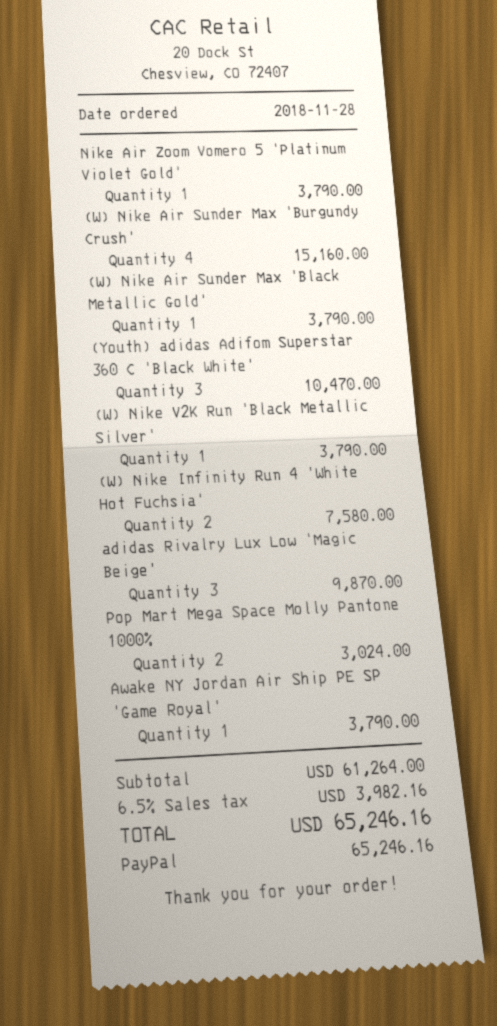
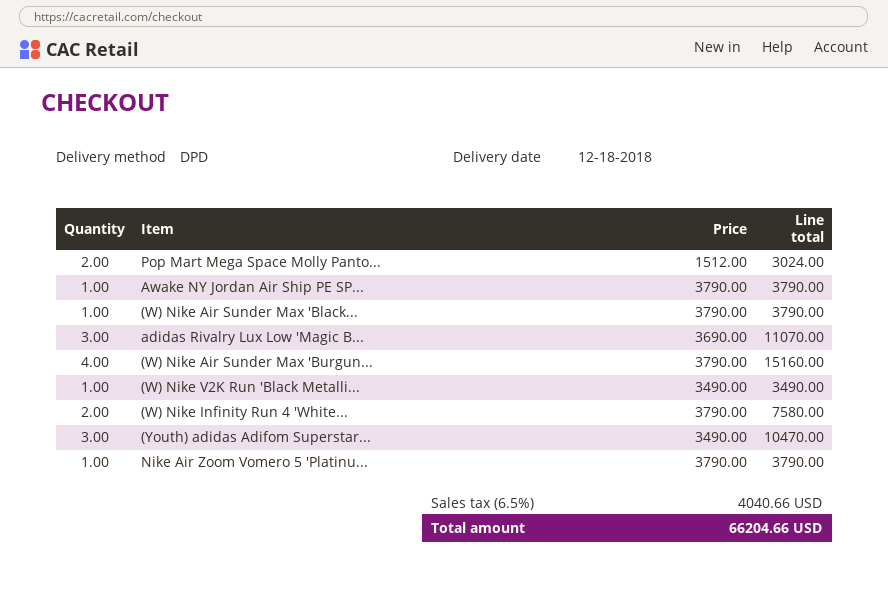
(W) Nike V2K Run 'Black Metallic Silver': 1 for 3790.00 -> 1 for 3490.00
adidas Rivalry Lux Low 'Magic Beige': 3 for 9870.00 -> 3 for 11070.00
tax: 6.5% = 3982.16 -> 6.5% = 4040.66
total: 65246.16 -> 66204.66

